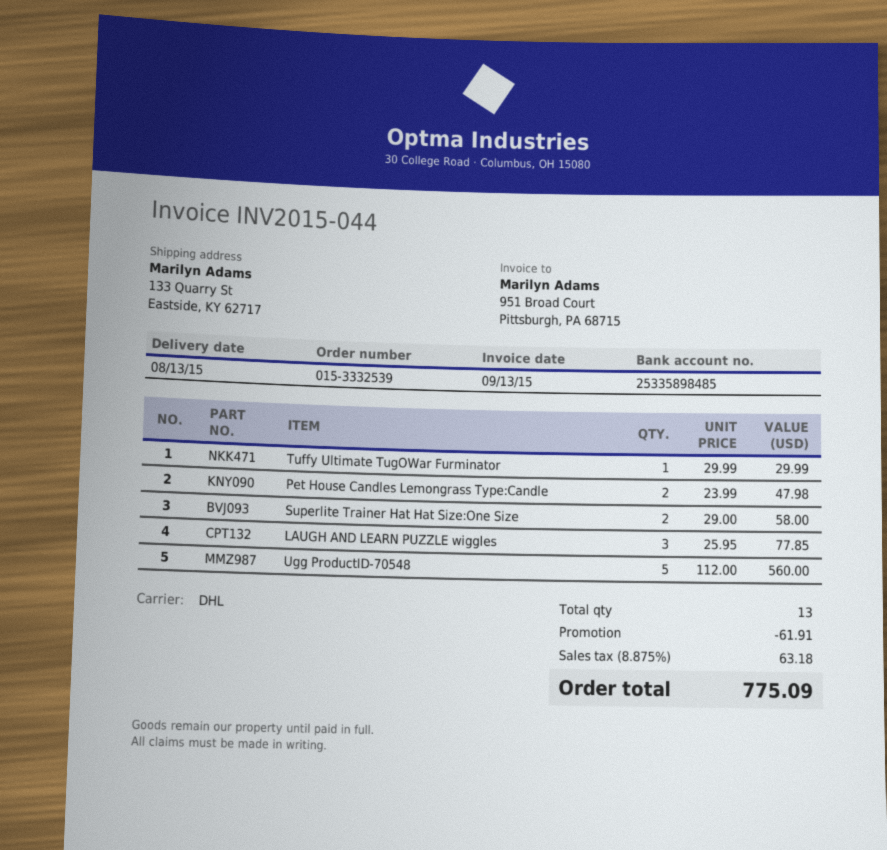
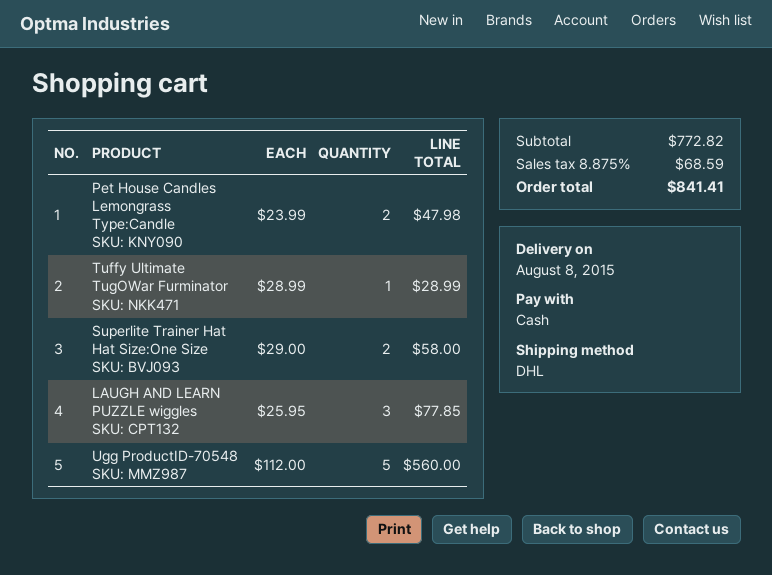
delivery date: 2015-08-13 -> 2015-08-08
Tuffy Ultimate TugOWar Furminator: 1 x 29.99 = 29.99 -> 1 x 28.99 = 28.99
discount: 61.91 -> none
tax: 8.875% = 63.18 -> 8.875% = 68.59
total: 775.09 -> 841.41

